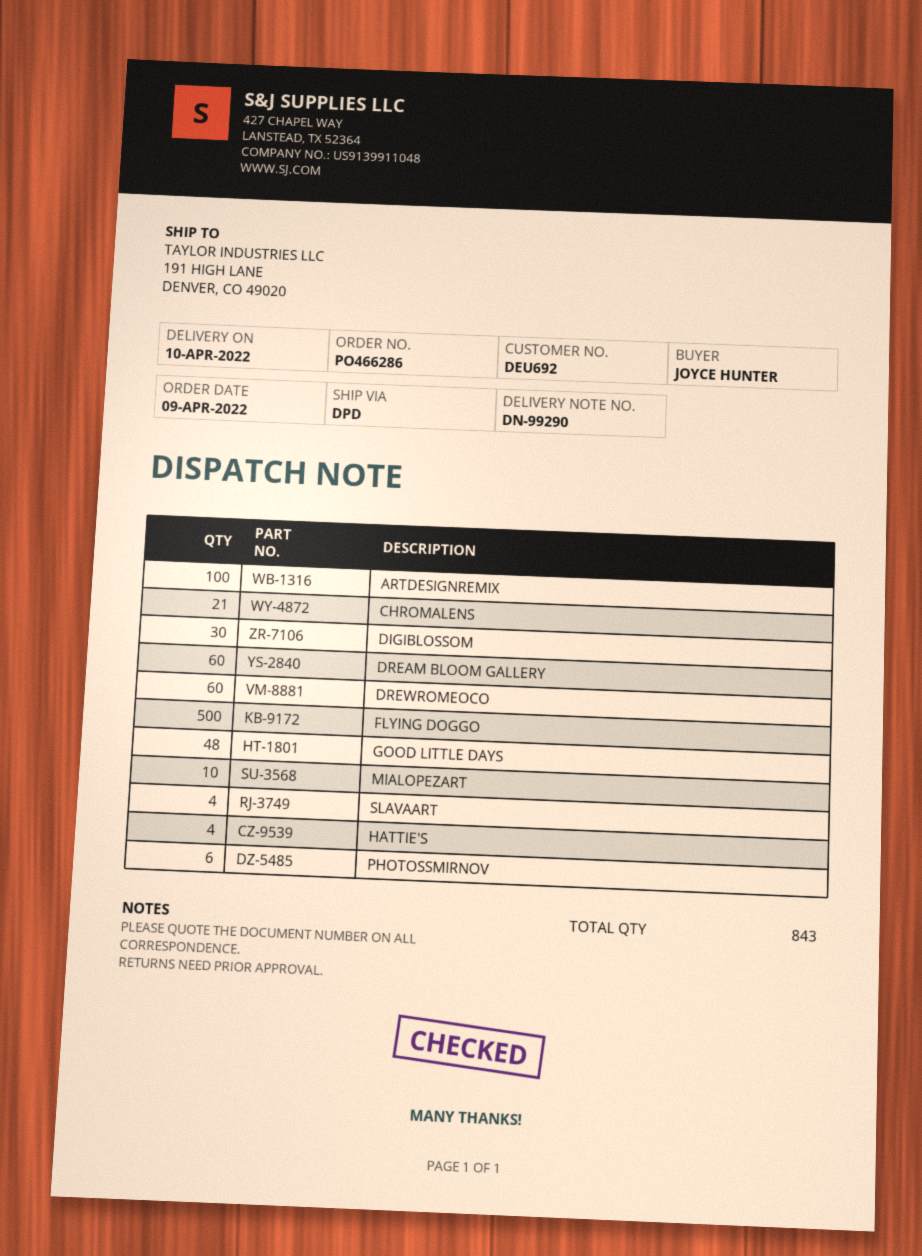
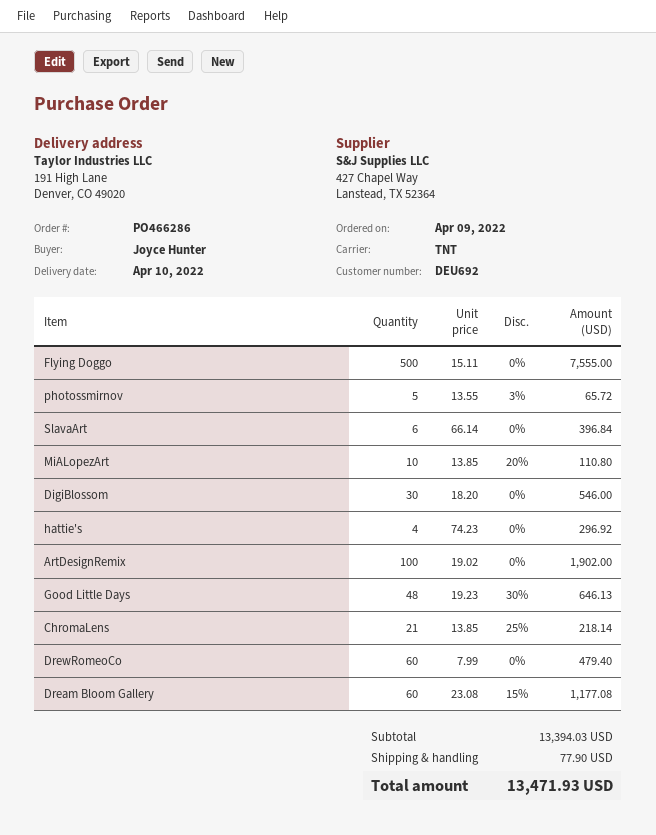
shipping method: DPD -> TNT
SLAVAART: 4 -> 6
PHOTOSSMIRNOV: 6 -> 5

